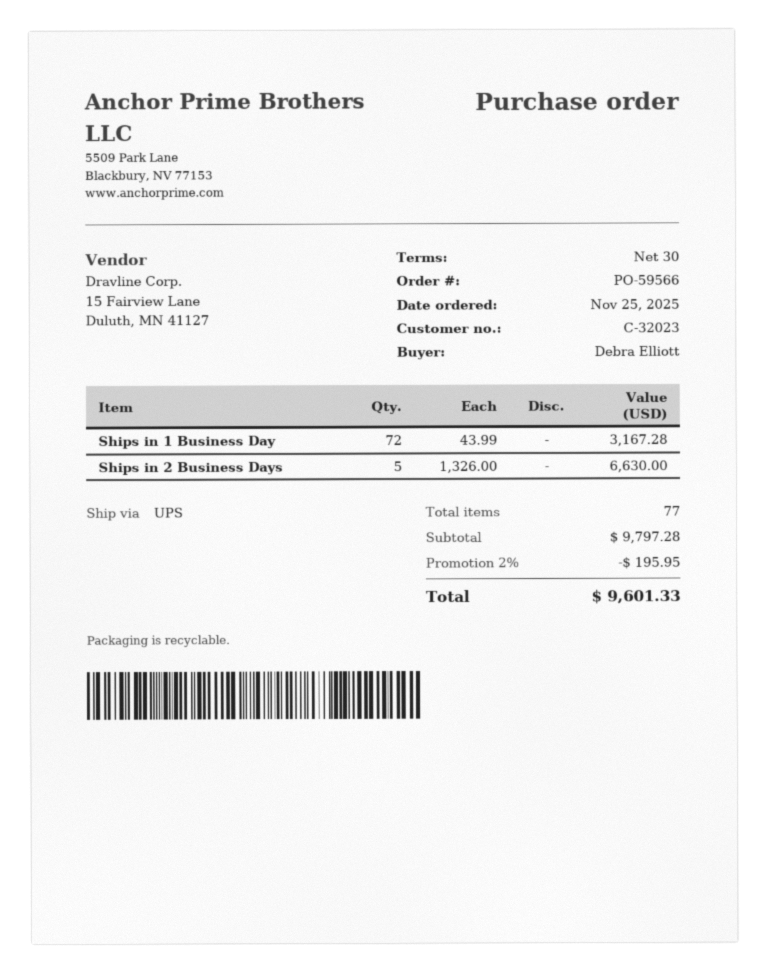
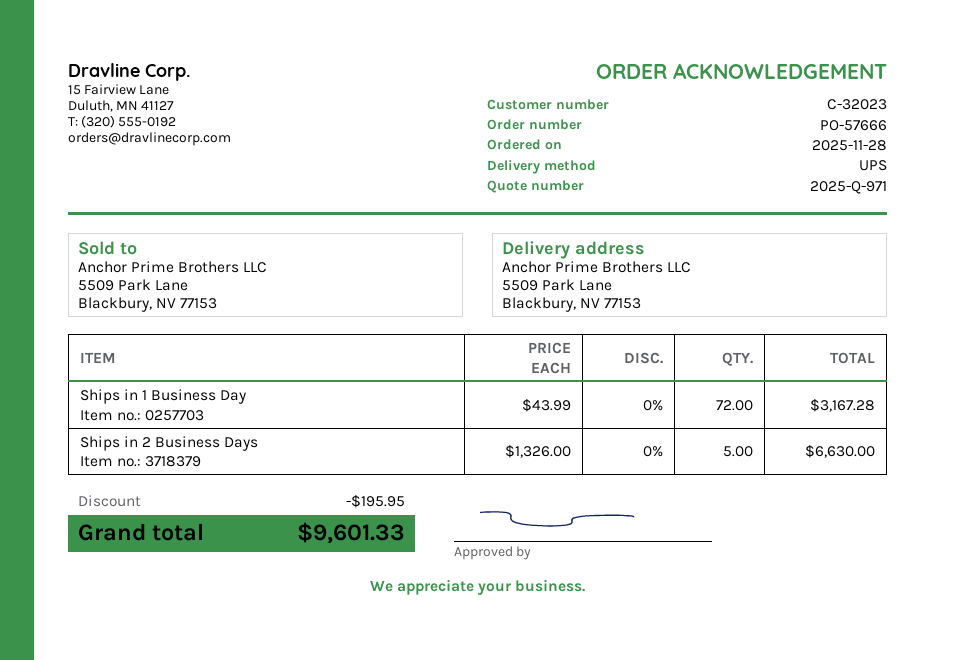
order number: PO-59566 -> PO-57666
order date: 2025-11-25 -> 2025-11-28

